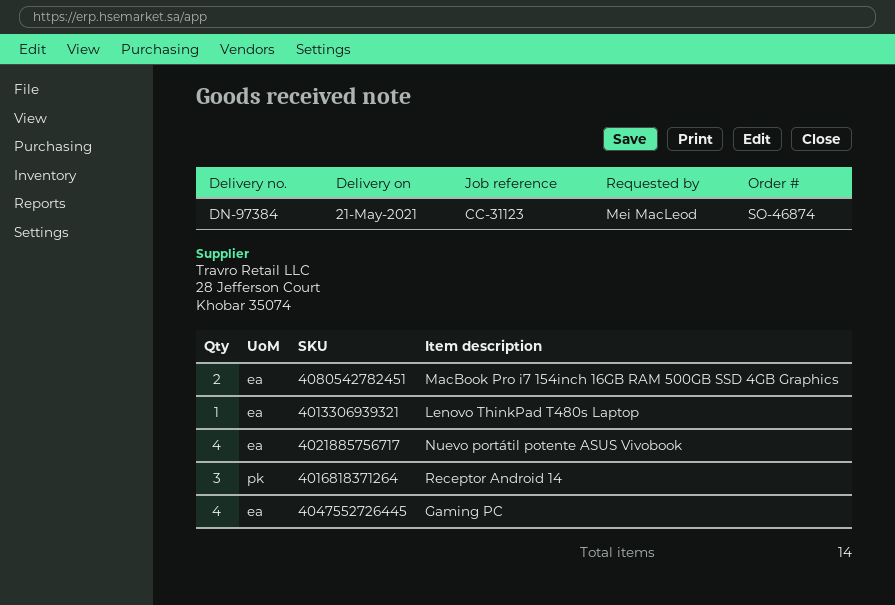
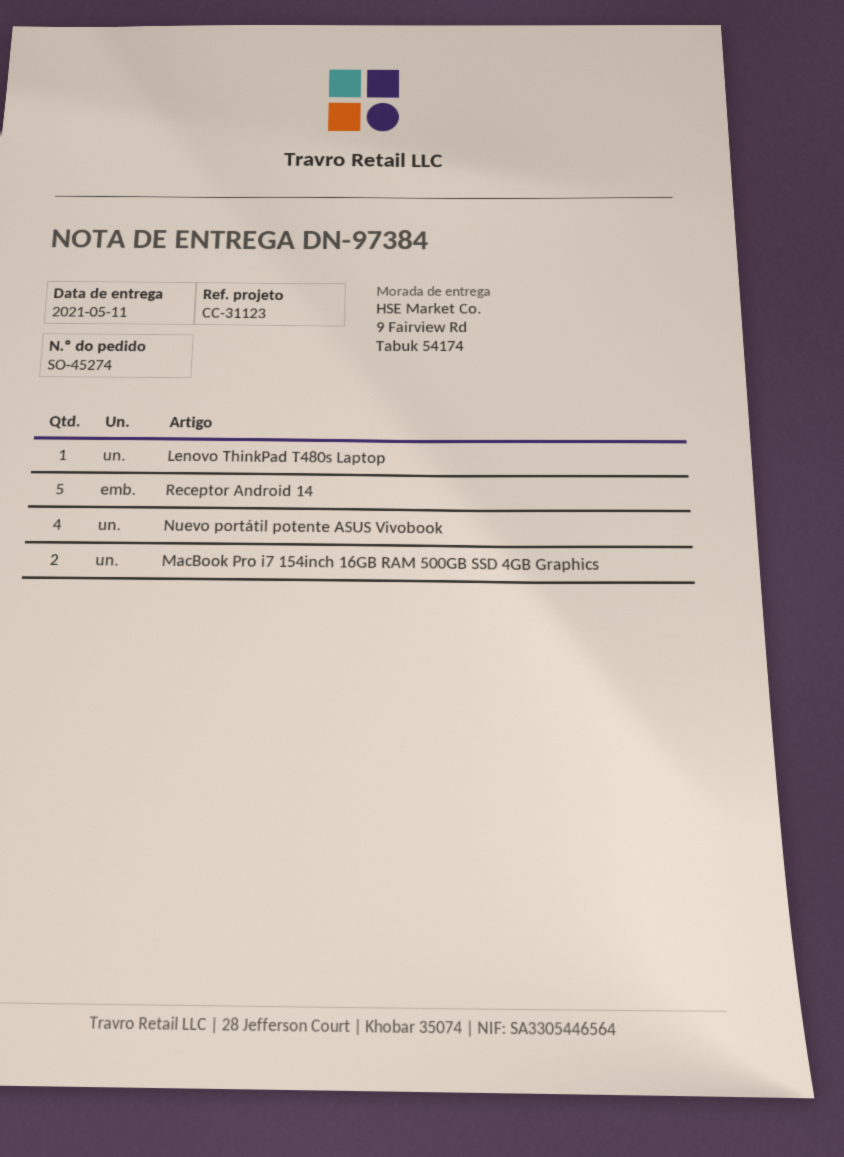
order number: SO-46874 -> SO-45274
delivery date: 2021-05-21 -> 2021-05-11
Receptor Android 14: 3 -> 5
Gaming PC: 4 -> none

